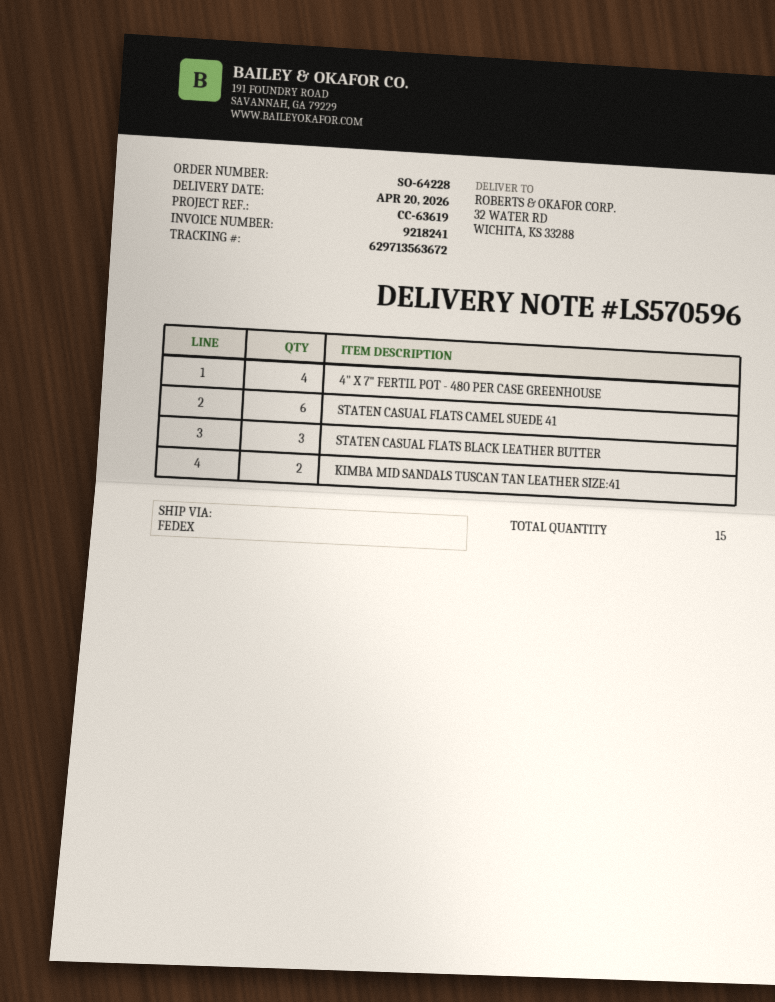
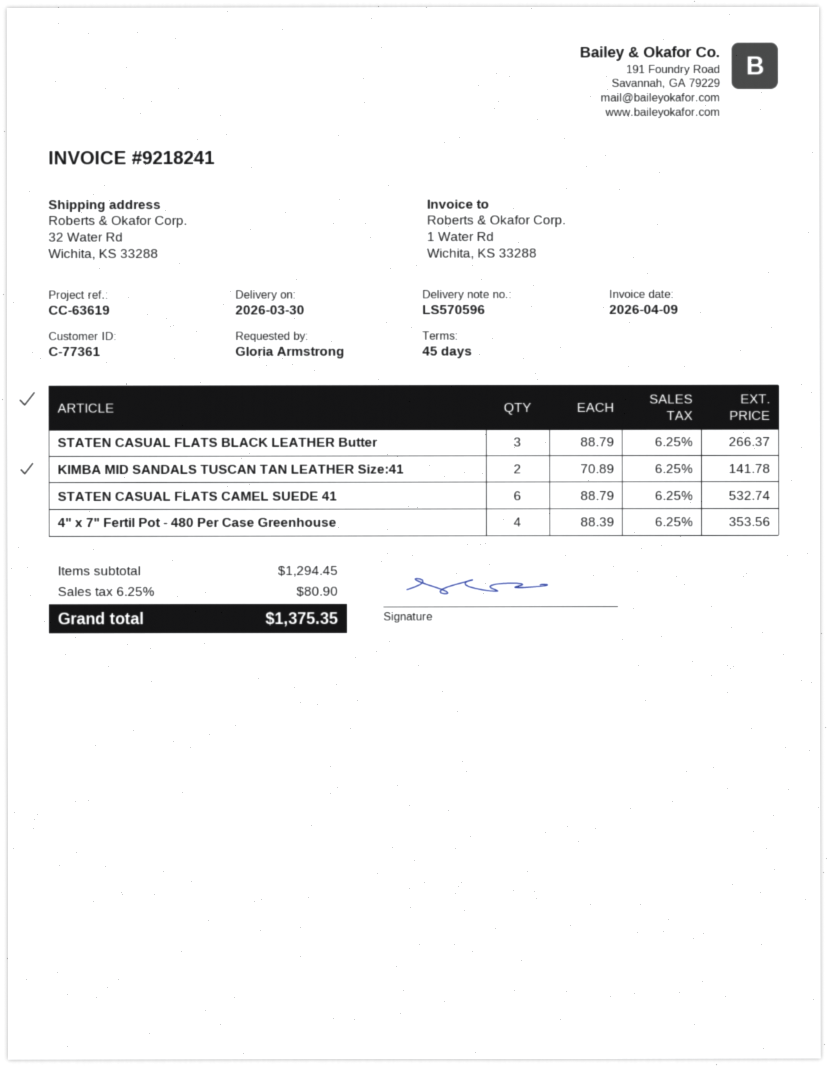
delivery date: 2026-04-20 -> 2026-03-30

